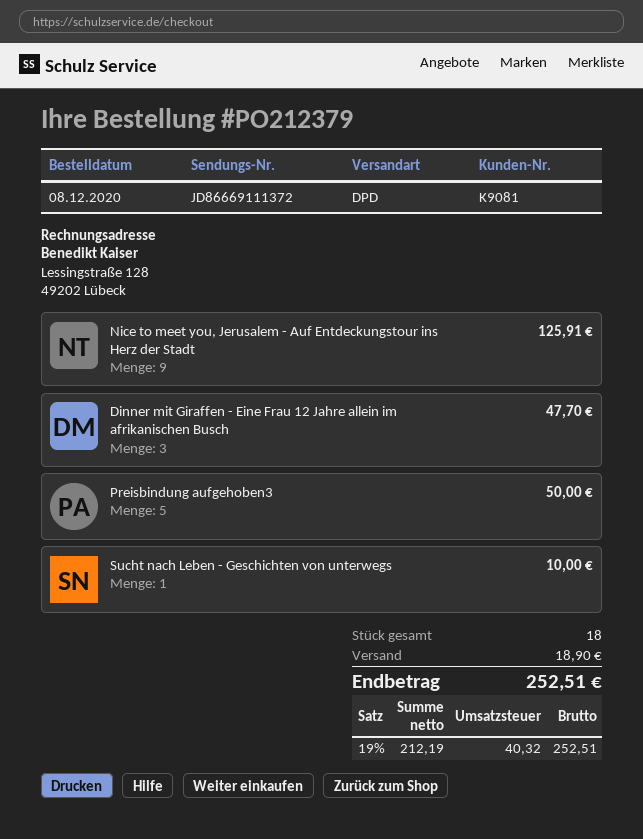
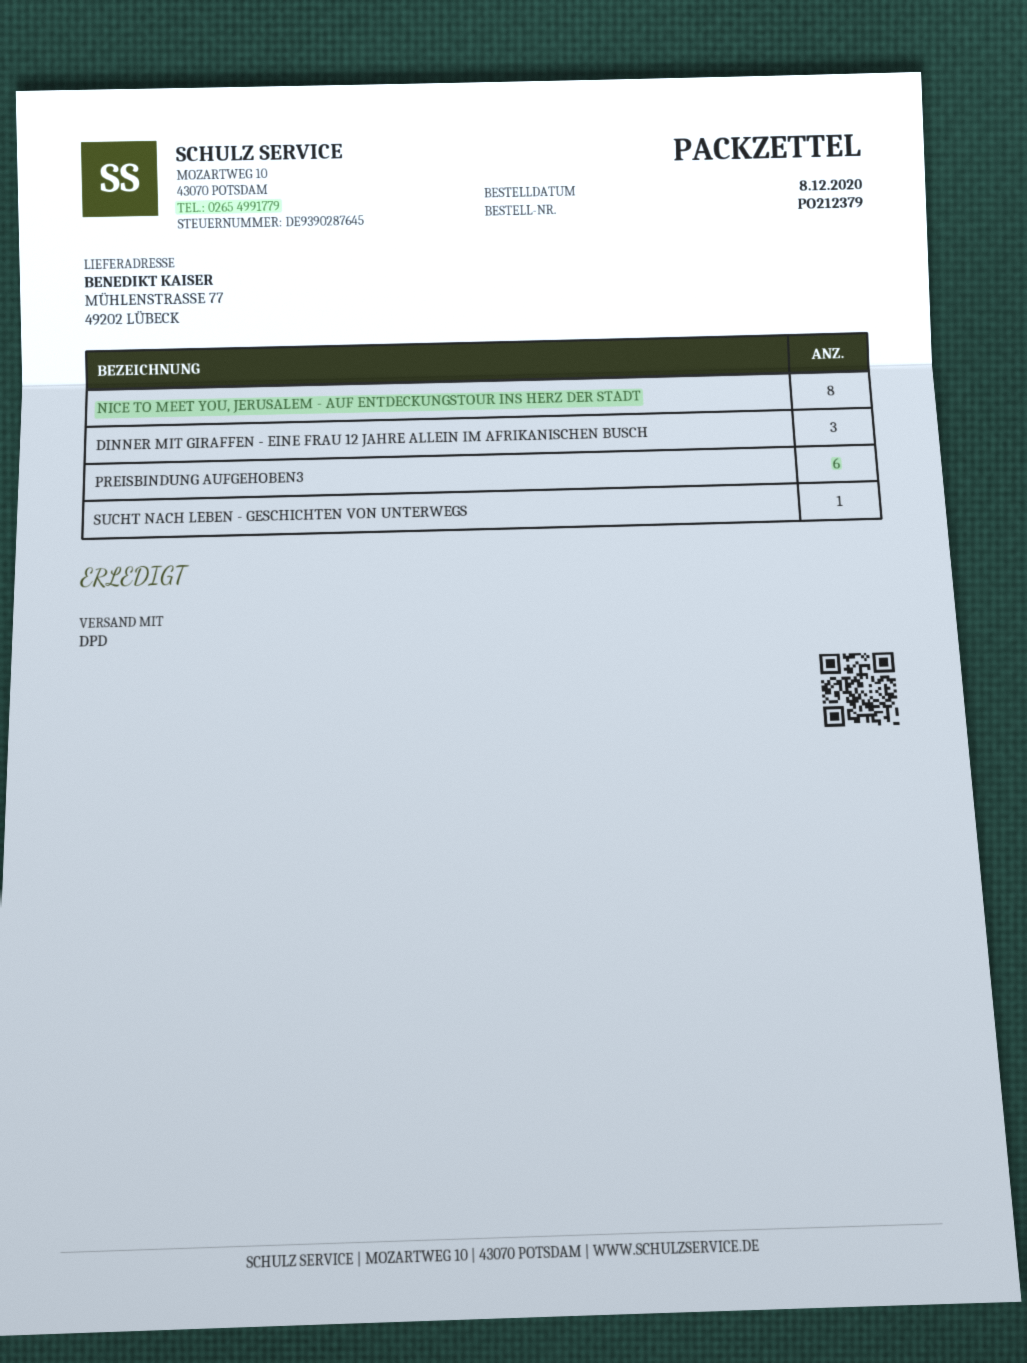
Nice to meet you, Jerusalem - Auf Entdeckungstour ins Herz der Stadt: 9 -> 8
Preisbindung aufgehoben3: 5 -> 6

